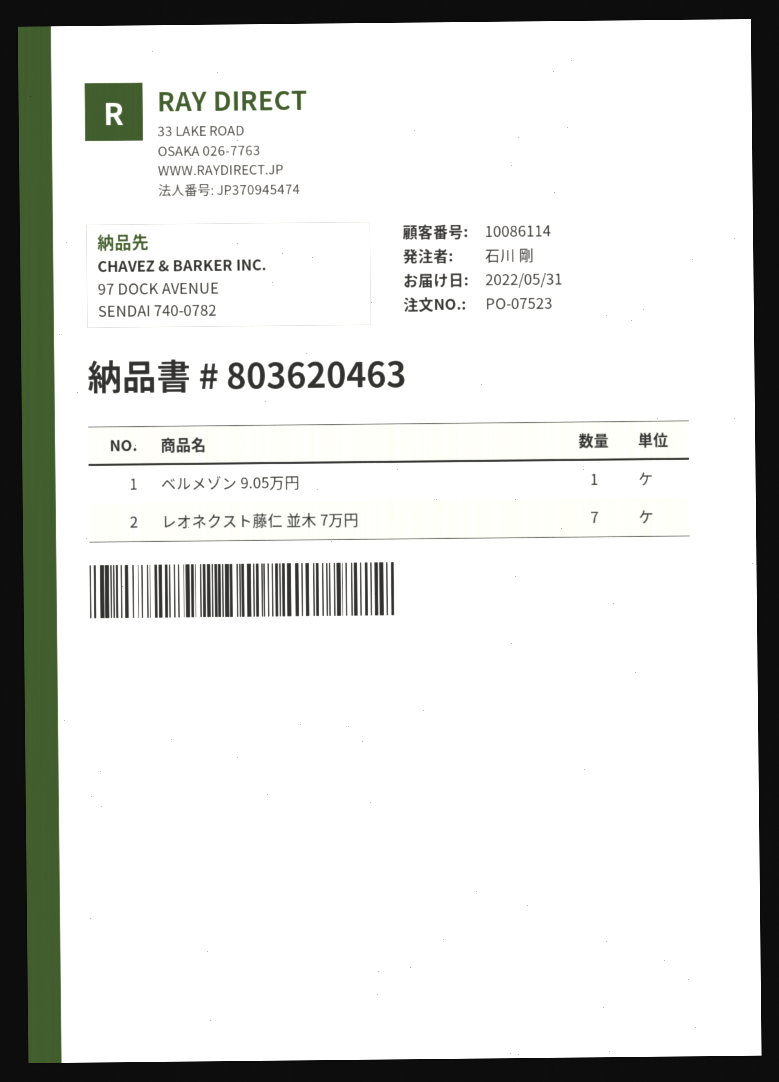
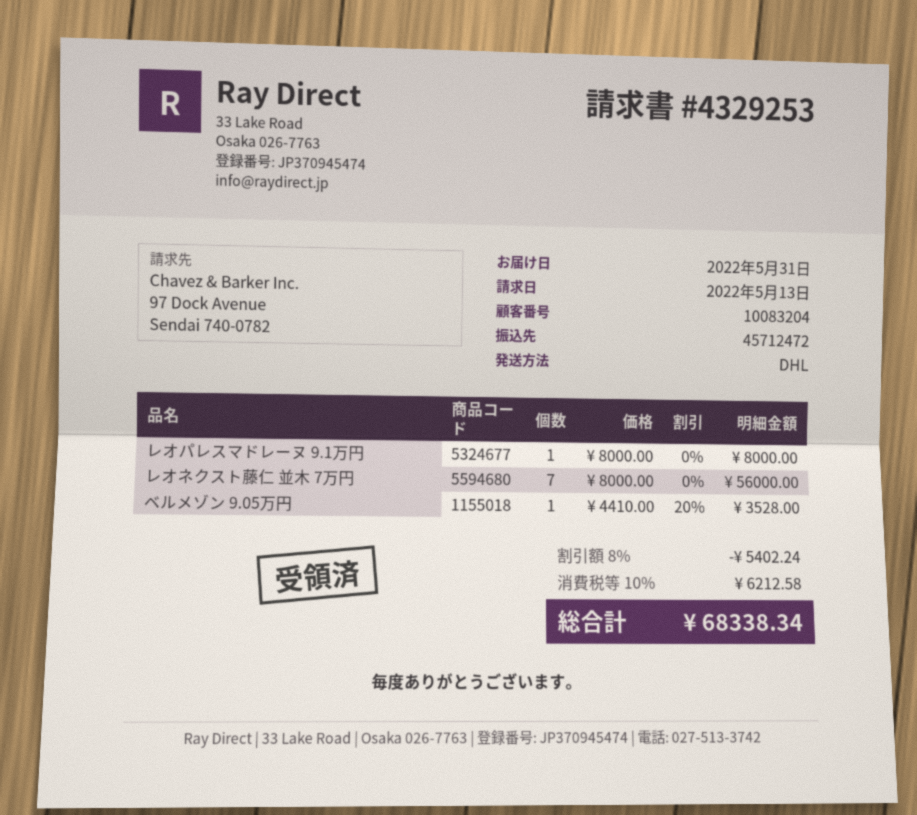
customer number: 10086114 -> 10083204
レオパレスマドレーヌ 9.1万円: none -> 1

